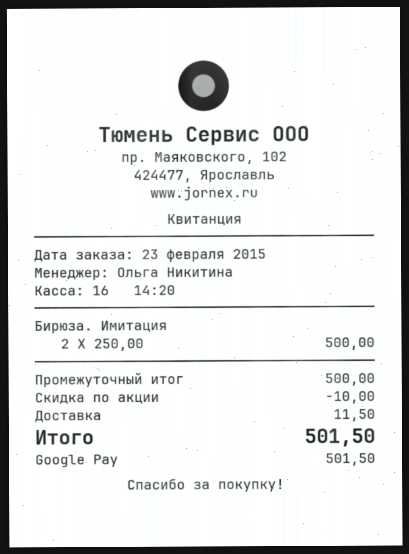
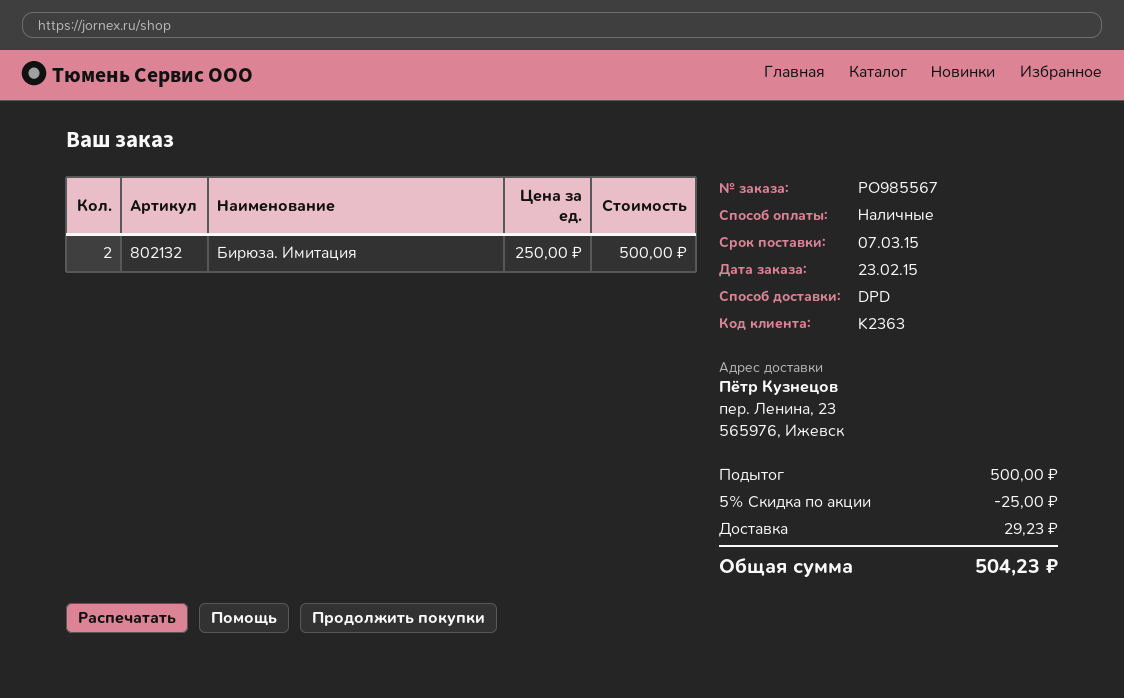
payment method: Google Pay -> cash
discount: 10.00 -> 25.00
shipping: 11.50 -> 29.23
total: 501.50 -> 504.23

